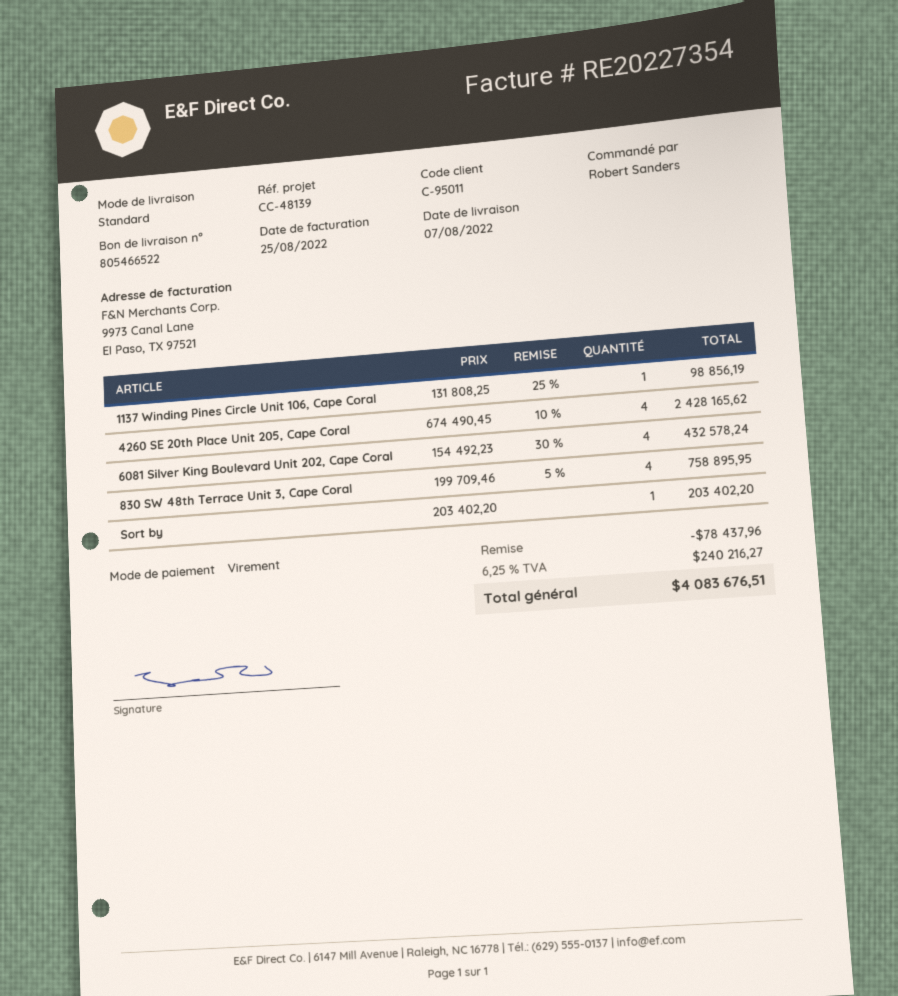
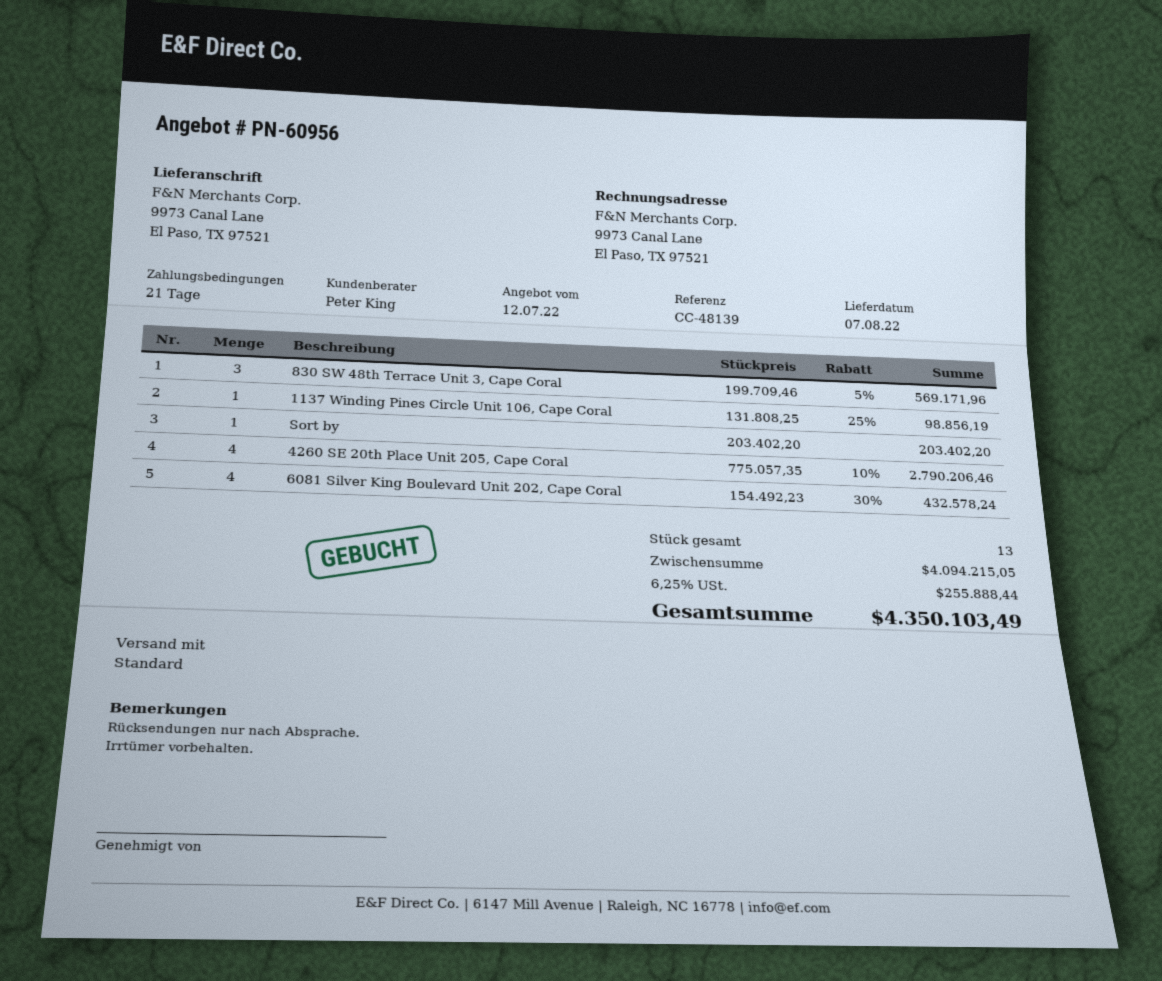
4260 SE 20th Place Unit 205, Cape Coral: 4 x 674490.45 - 10% = 2428165.62 -> 4 x 775057.35 - 10% = 2790206.46
830 SW 48th Terrace Unit 3, Cape Coral: 4 x 199709.46 - 5% = 758895.95 -> 3 x 199709.46 - 5% = 569171.96
discount: 78437.96 -> none
tax: 6.25% = 240216.27 -> 6.25% = 255888.44
total: 4083676.51 -> 4350103.49

